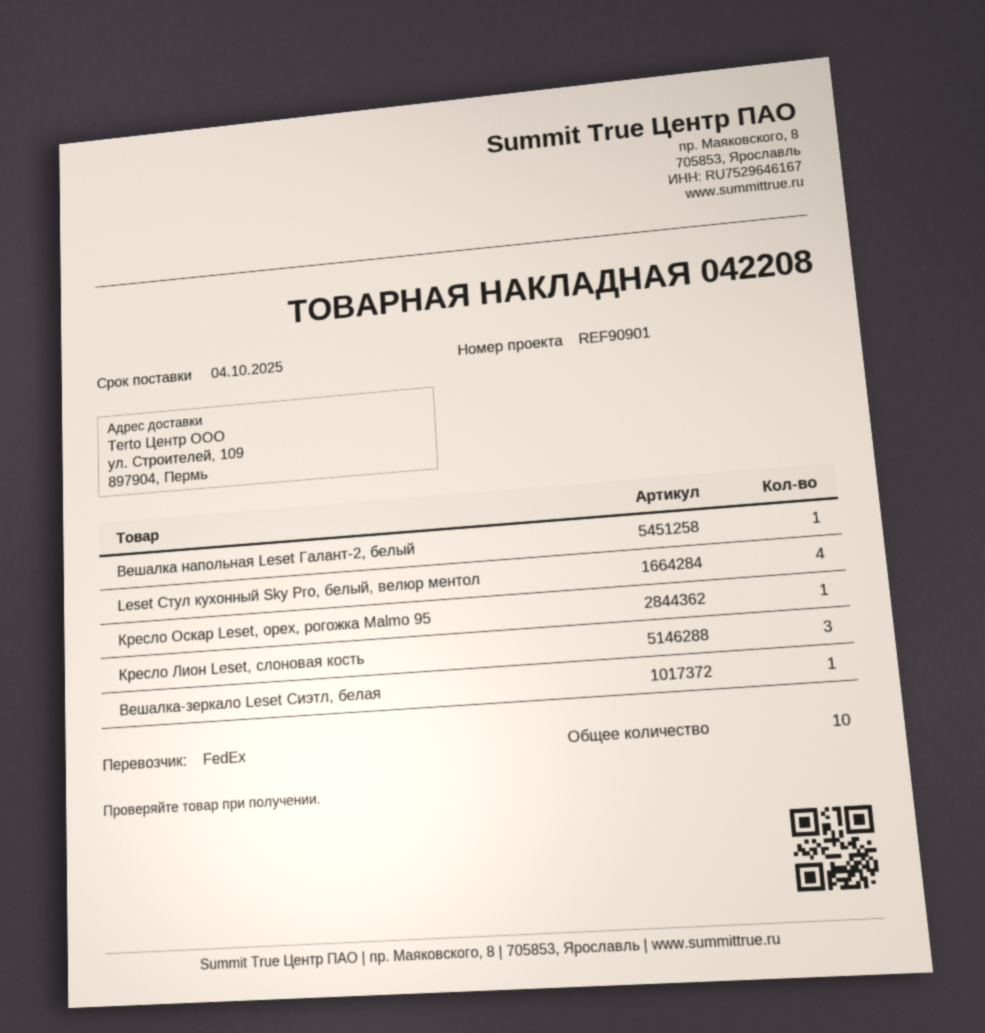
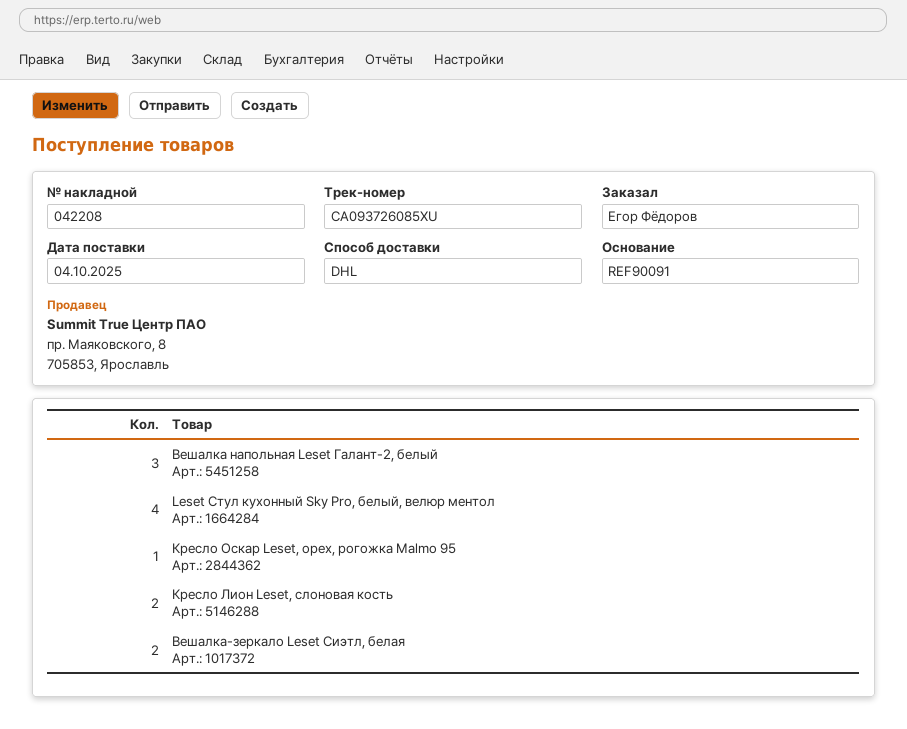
reference: REF90901 -> REF90091
shipping method: FedEx -> DHL
Вешалка напольная Leset Галант-2, белый: 1 -> 3
Кресло Лион Leset, слоновая кость: 3 -> 2
Вешалка-зеркало Leset Сиэтл, белая: 1 -> 2

